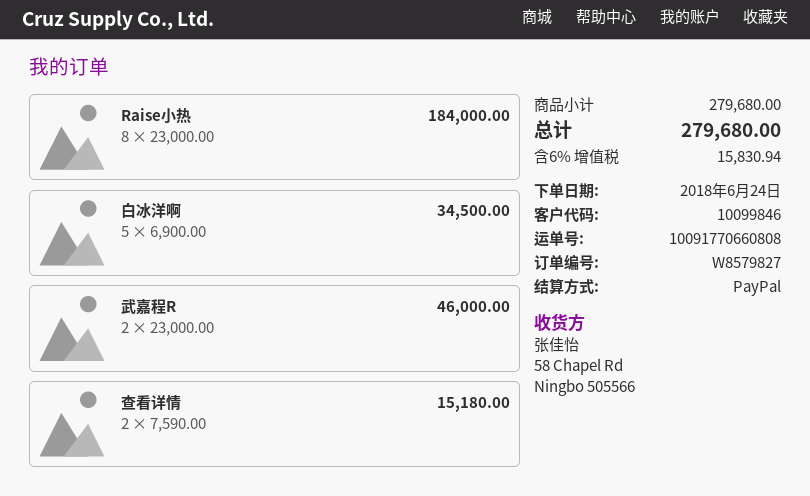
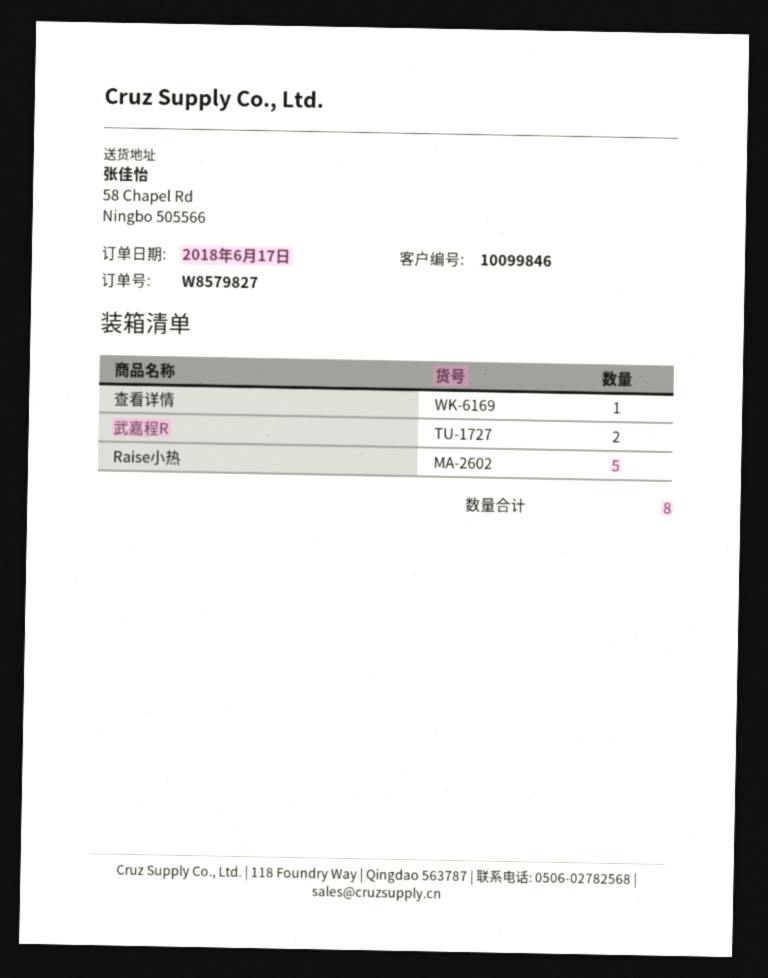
order date: 2018-06-24 -> 2018-06-17
Raise小热: 8 -> 5
白冰洋啊: 5 -> none
查看详情: 2 -> 1

